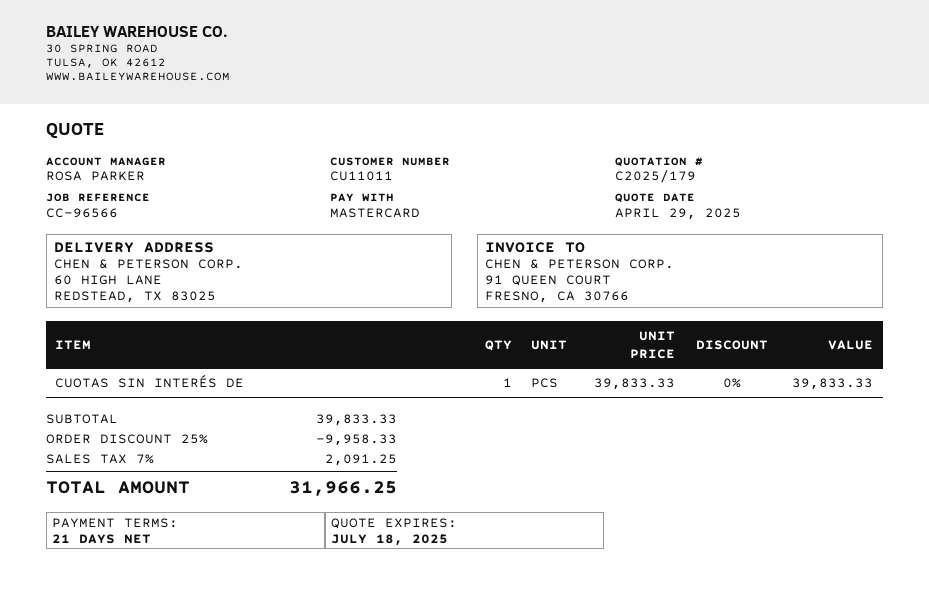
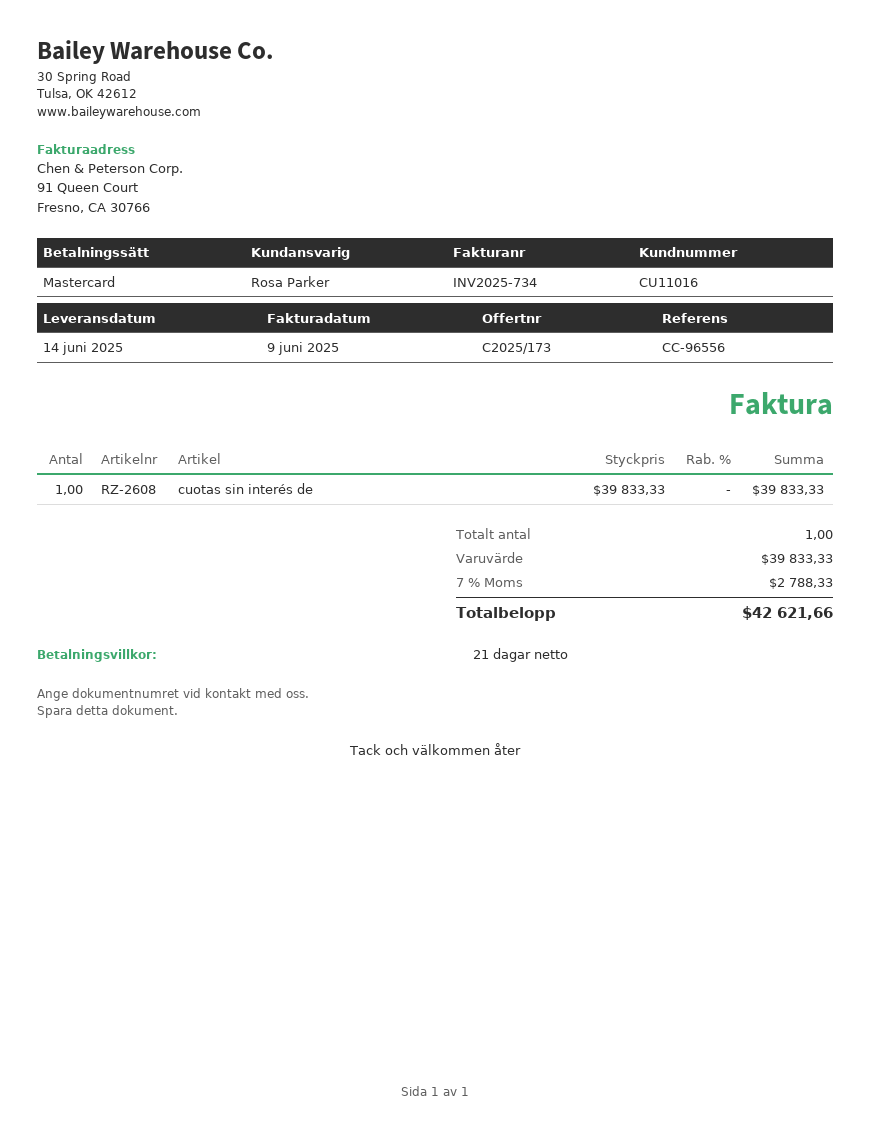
quote number: C2025/179 -> C2025/173
customer number: CU11011 -> CU11016
reference: CC-96566 -> CC-96556
discount: 25% = 9958.33 -> none
tax: 7% = 2091.25 -> 7% = 2788.33
total: 31966.25 -> 42621.66

